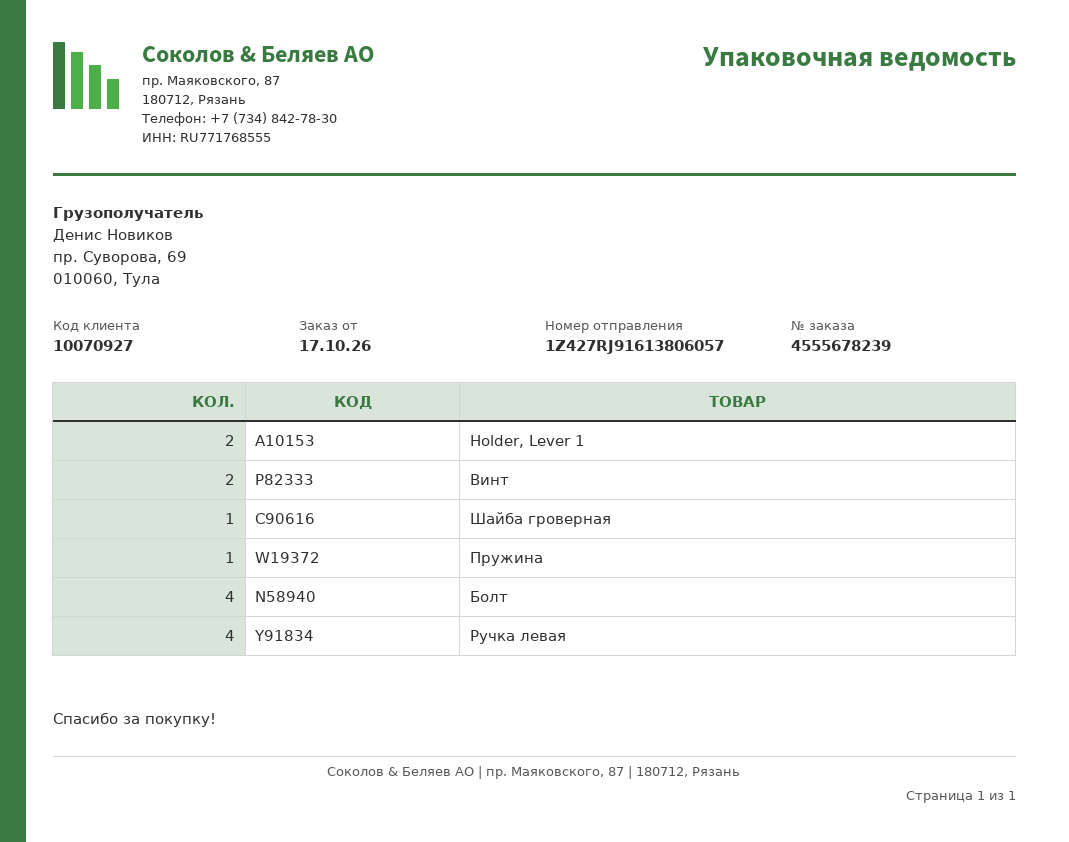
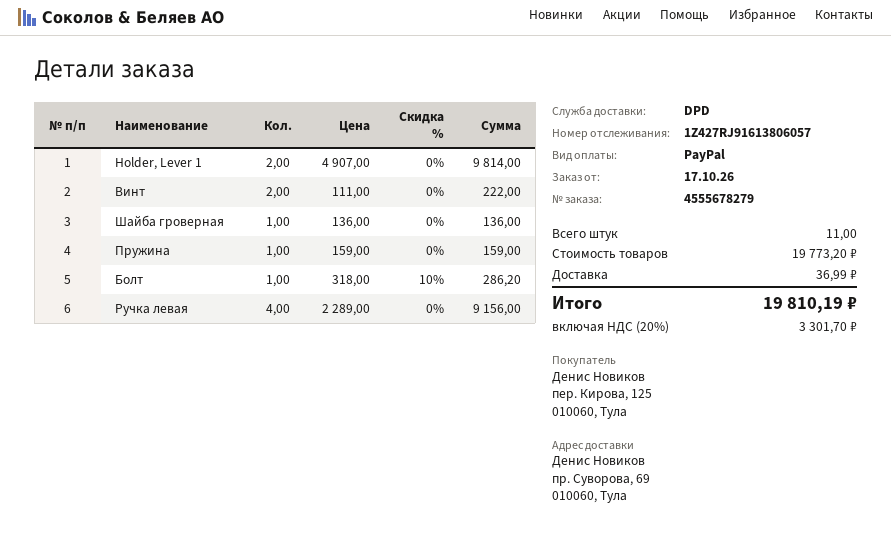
order number: 4555678239 -> 4555678279
Болт: 4 -> 1

